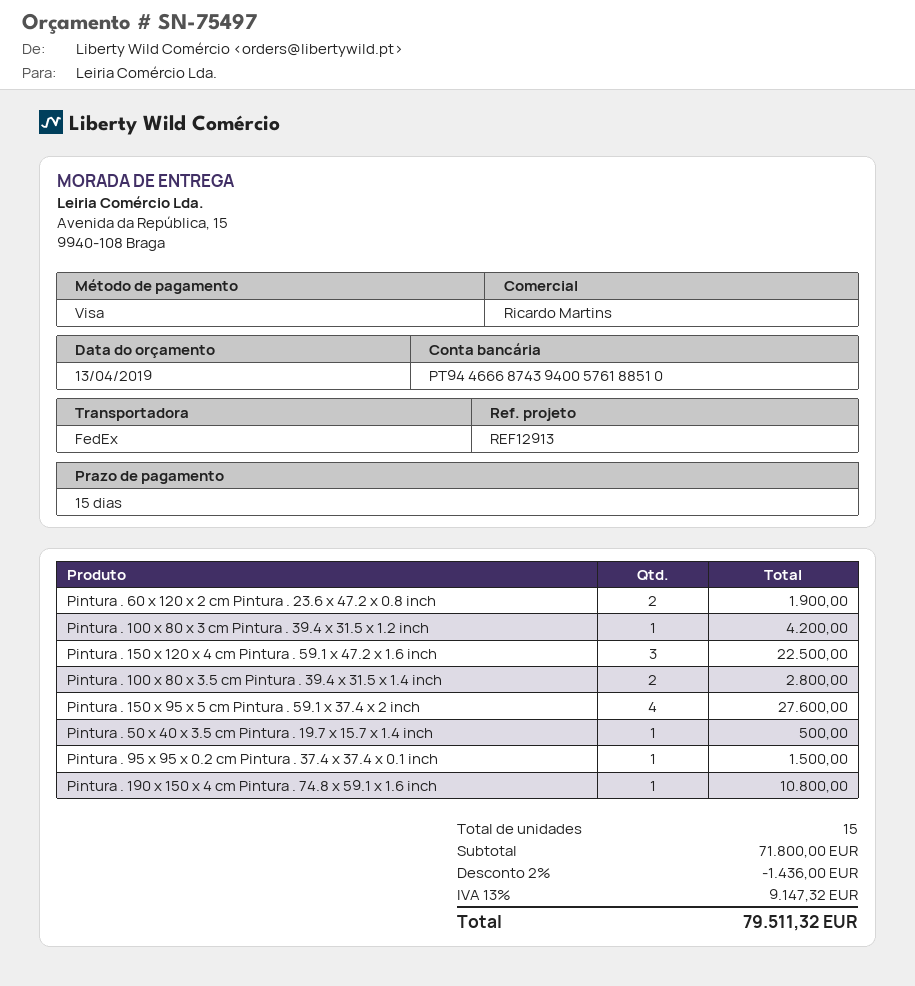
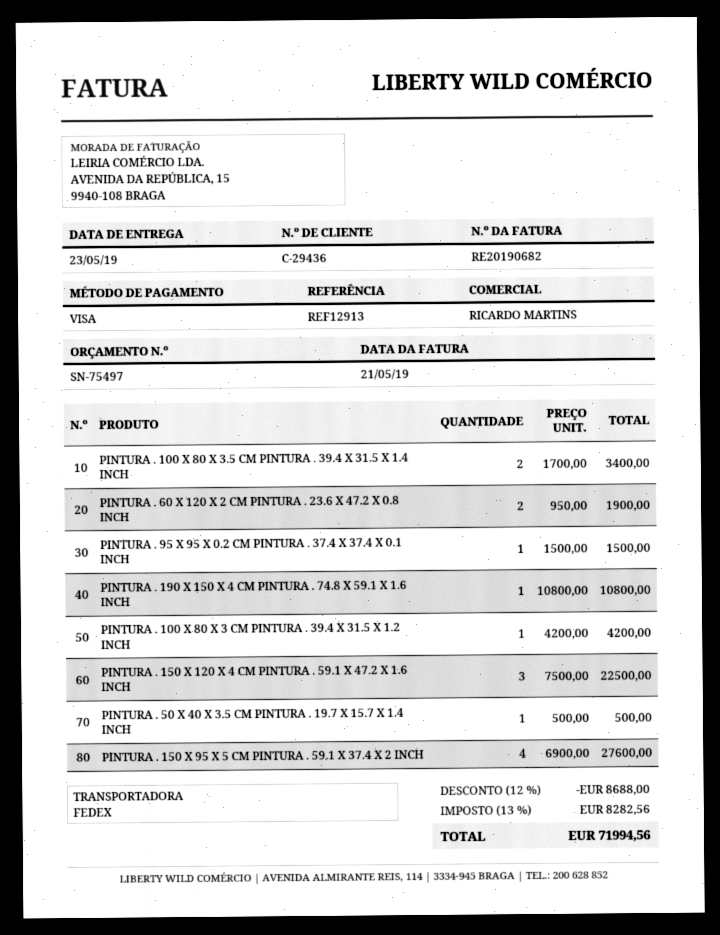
Pintura . 100 x 80 x 3.5 cm Pintura . 39.4 x 31.5 x 1.4 inch: 2 for 2800.00 -> 2 for 3400.00
discount: 2% = 1436.00 -> 12% = 8688.00
tax: 13% = 9147.32 -> 13% = 8282.56
total: 79511.32 -> 71994.56

